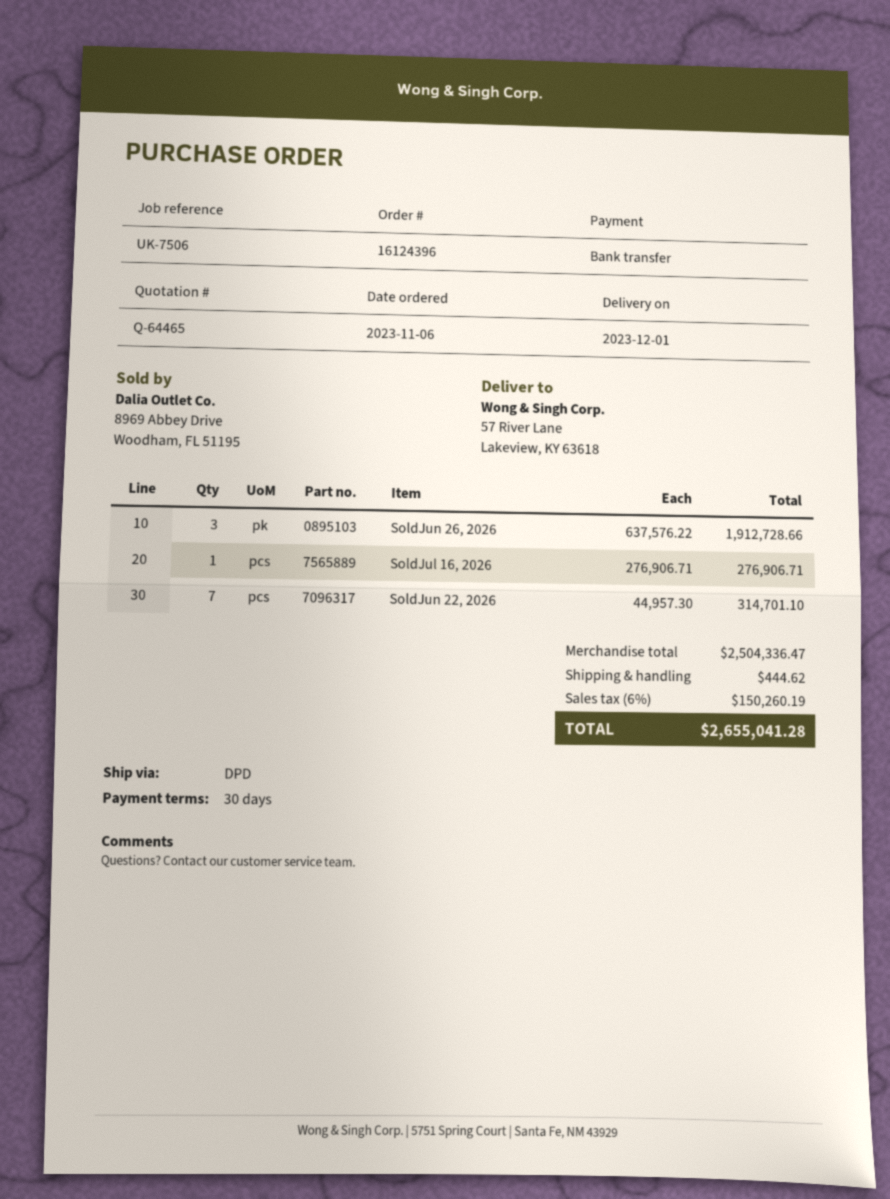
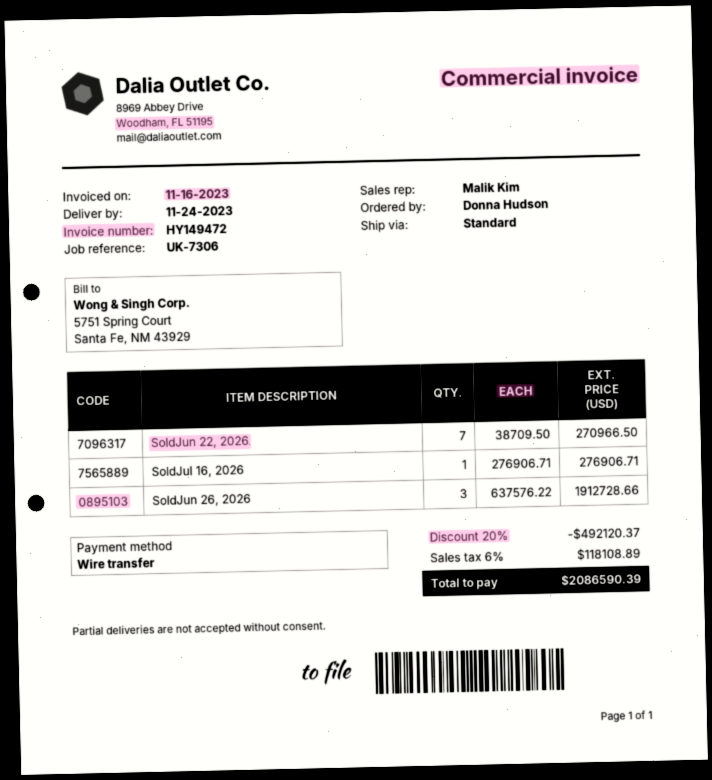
delivery date: 2023-12-01 -> 2023-11-24
reference: UK-7506 -> UK-7306
shipping method: DPD -> standard
SoldJun 22, 2026: 7 x 44957.30 = 314701.10 -> 7 x 38709.50 = 270966.50
discount: none -> 20% = 492120.37
shipping: 444.62 -> none
tax: 6% = 150260.19 -> 6% = 118108.89
total: 2655041.28 -> 2086590.39

